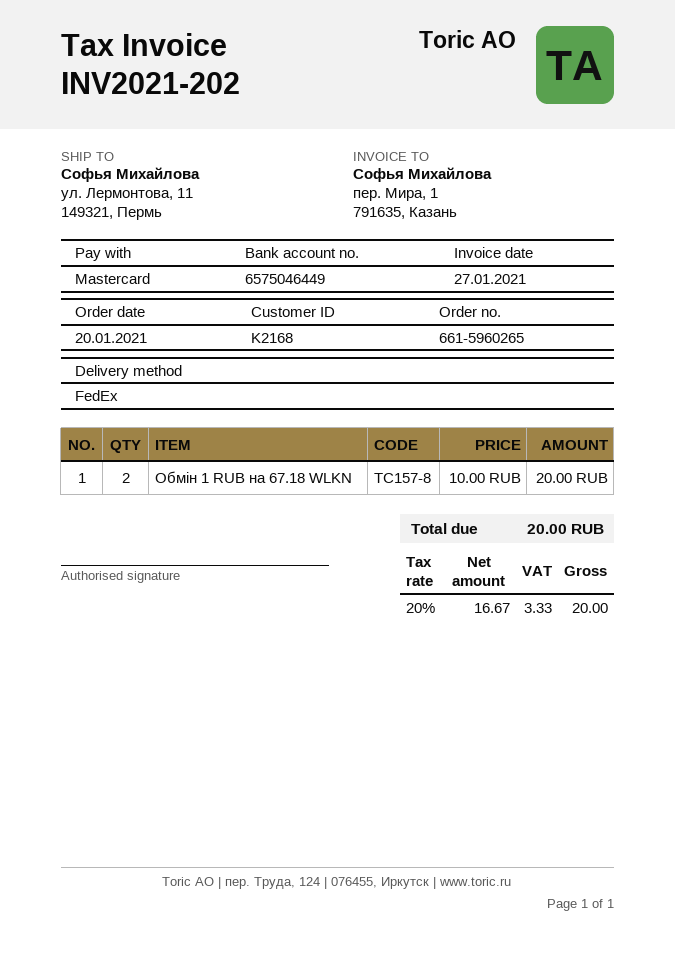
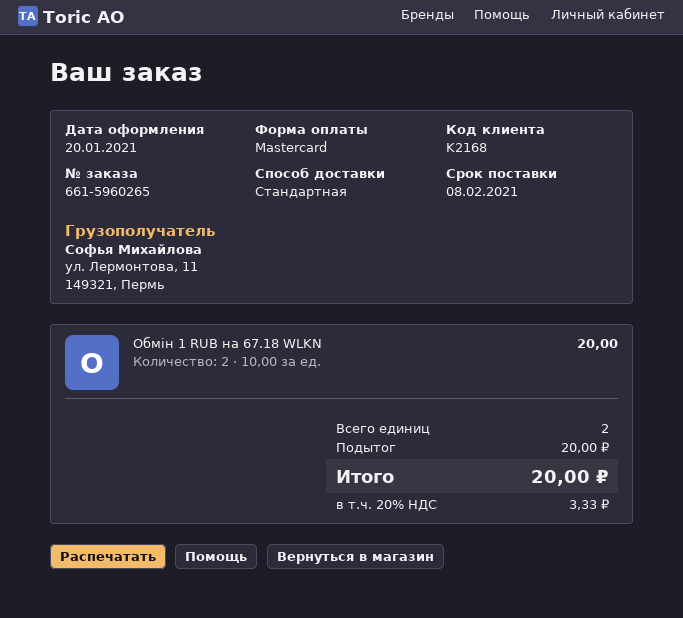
shipping method: FedEx -> standard

